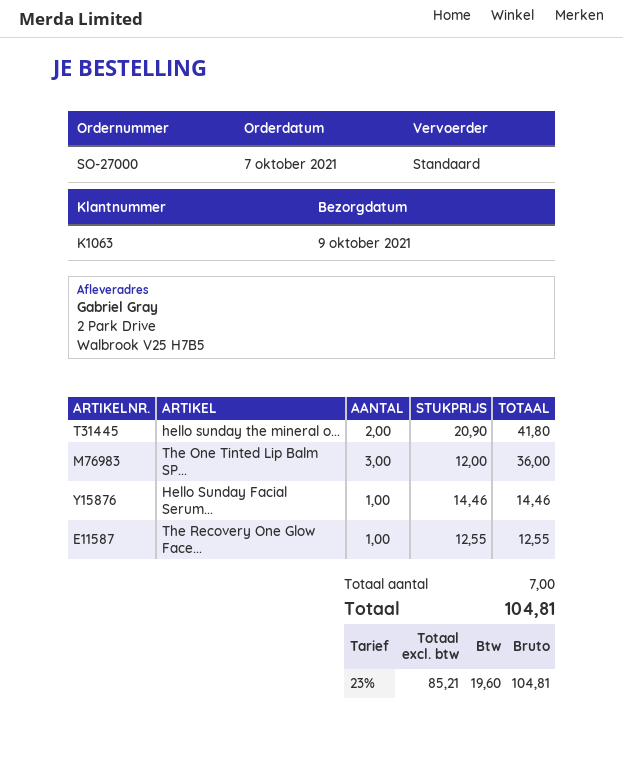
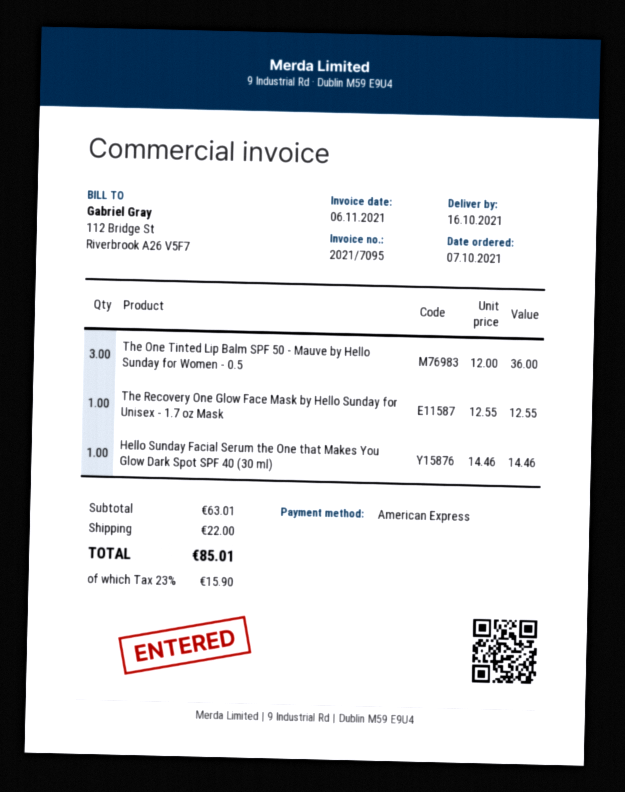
delivery date: 2021-10-09 -> 2021-10-16
hello sunday the mineral o...: 2 x 20.90 = 41.80 -> none
shipping: none -> 22.00
tax: 23% = 19.60 -> 23% = 15.90
total: 104.81 -> 85.01

